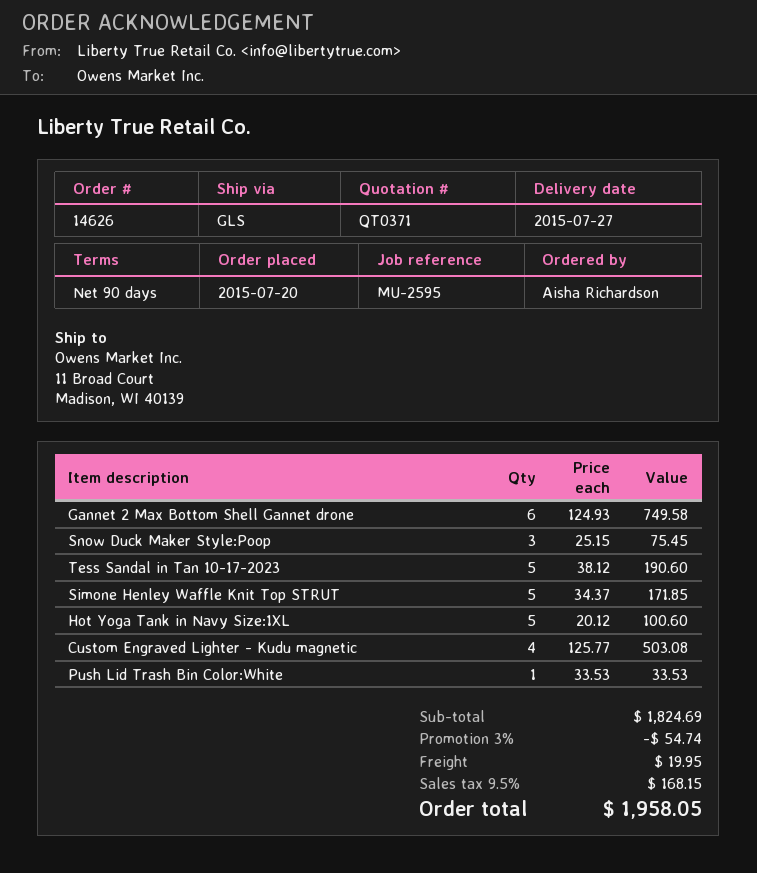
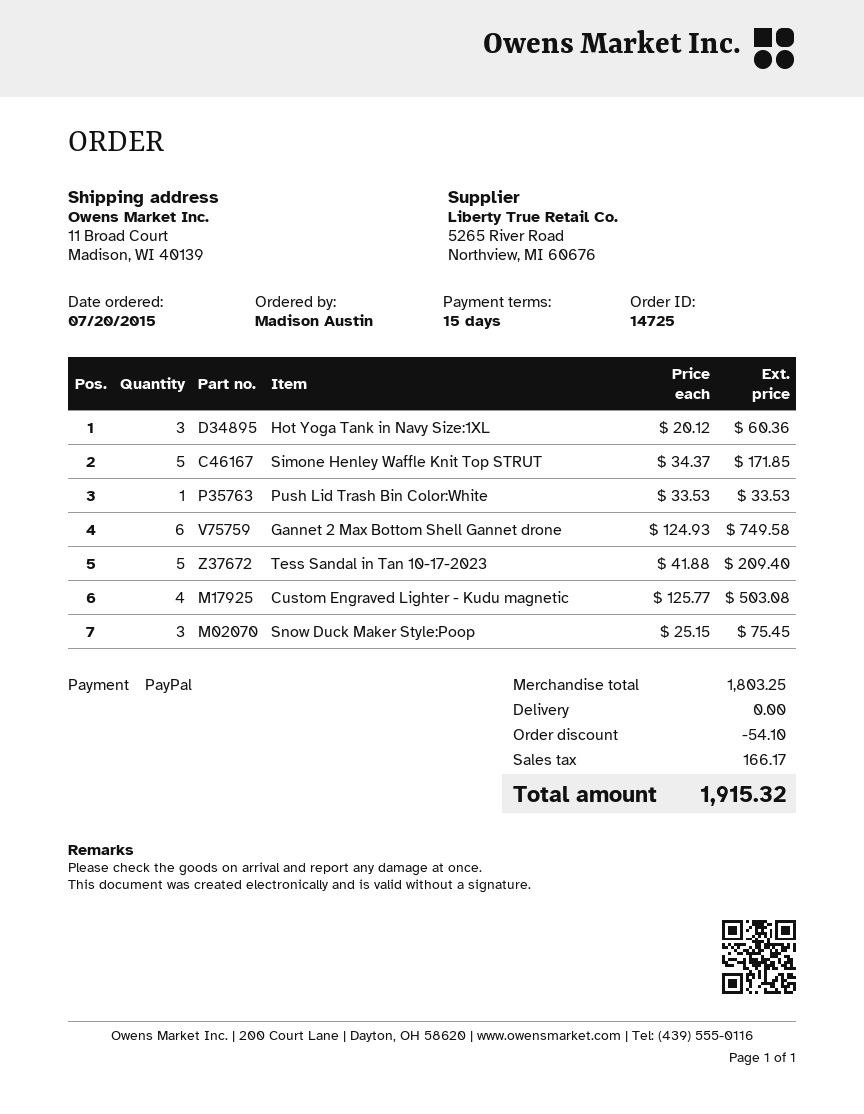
order number: 14626 -> 14725
payment terms: 90 days -> 15 days
ordered by: Aisha Richardson -> Madison Austin
Tess Sandal in Tan 10-17-2023: 5 x 38.12 = 190.60 -> 5 x 41.88 = 209.40
Hot Yoga Tank in Navy Size:1XL: 5 x 20.12 = 100.60 -> 3 x 20.12 = 60.36
subtotal: 1824.69 -> 1803.25
discount: 54.74 -> 54.10
shipping: 19.95 -> 0.00
tax: 168.15 -> 166.17
total: 1958.05 -> 1915.32

